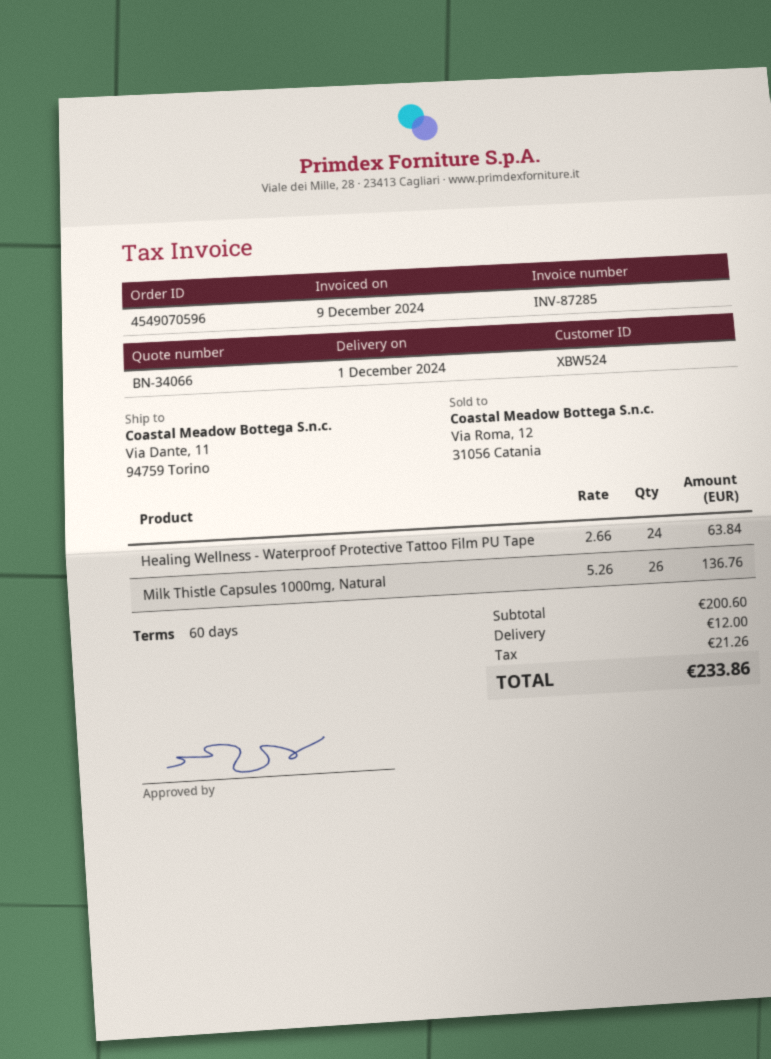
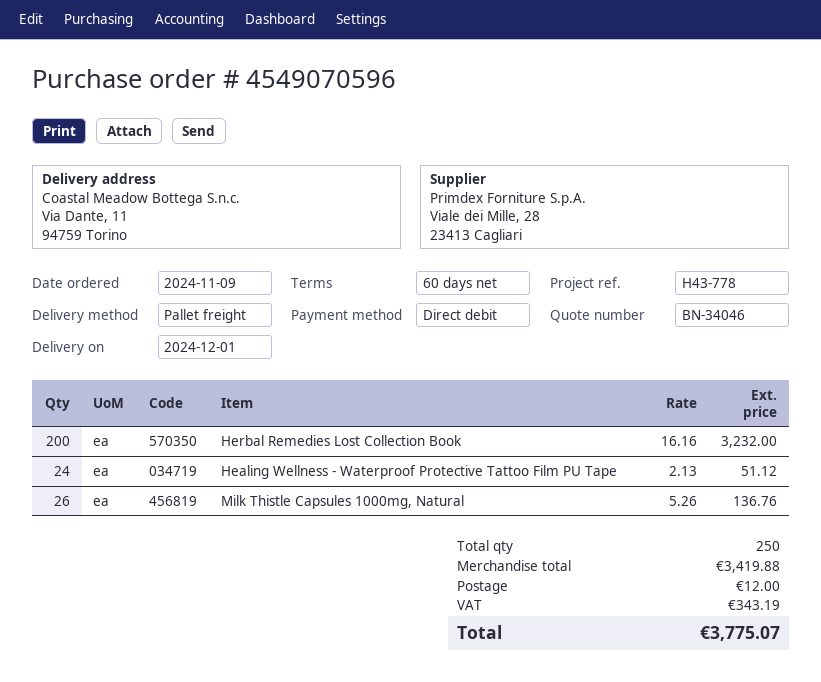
quote number: BN-34066 -> BN-34046
Healing Wellness - Waterproof Protective Tattoo Film PU Tape: 24 x 2.66 = 63.84 -> 24 x 2.13 = 51.12
Herbal Remedies Lost Collection Book: none -> 200 x 16.16 = 3232.00
subtotal: 200.60 -> 3419.88
tax: 21.26 -> 343.19
total: 233.86 -> 3775.07

